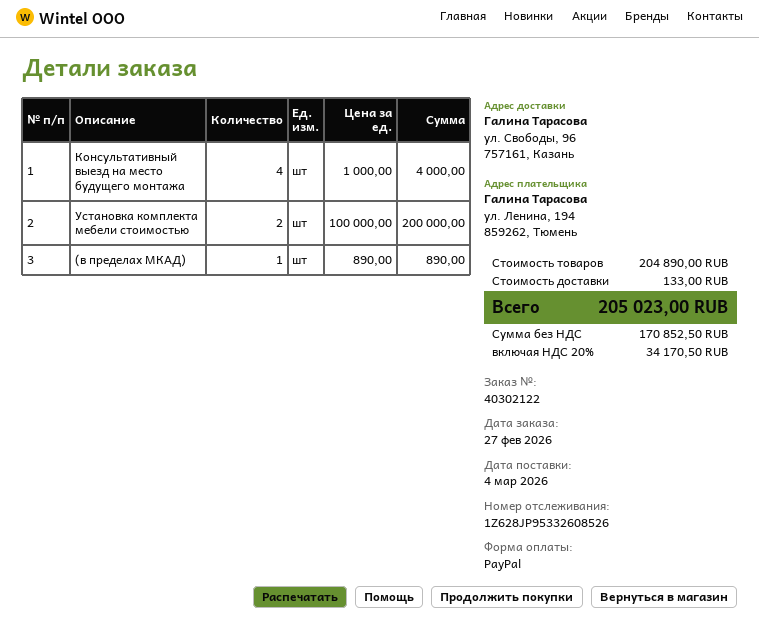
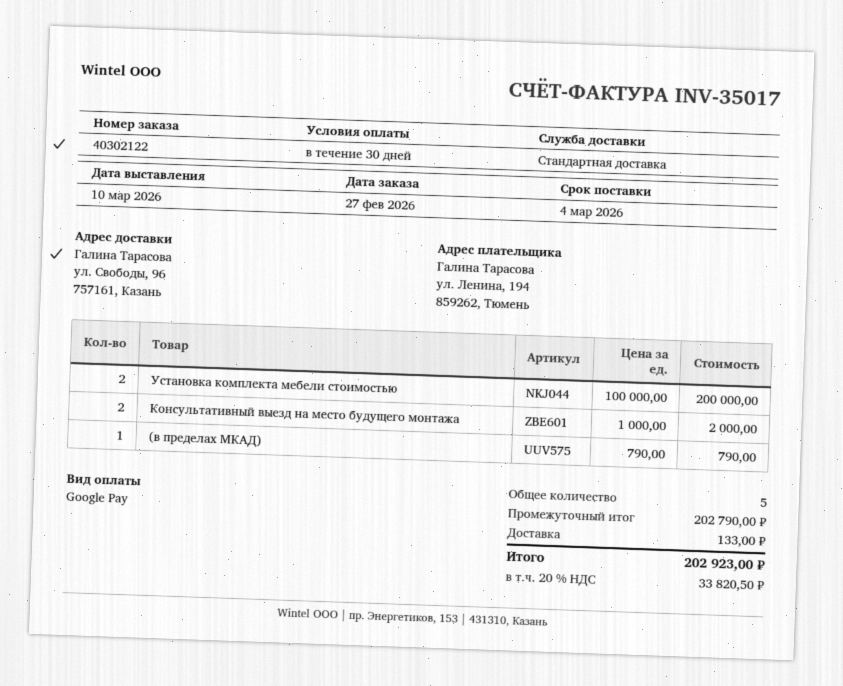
payment method: PayPal -> Google Pay
Консультативный выезд на место будущего монтажа: 4 x 1000.00 = 4000.00 -> 2 x 1000.00 = 2000.00
(в пределах МКАД): 1 x 890.00 = 890.00 -> 1 x 790.00 = 790.00
subtotal: 204890.00 -> 202790.00
tax: 20% = 34170.50 -> 20% = 33820.50
total: 205023.00 -> 202923.00

